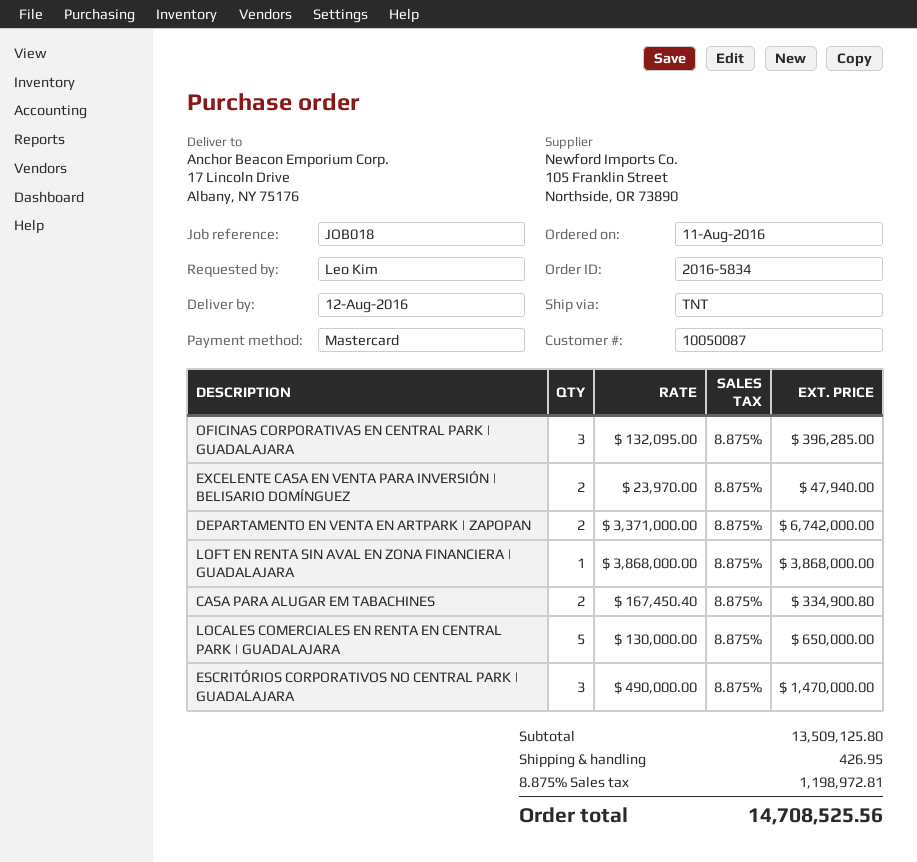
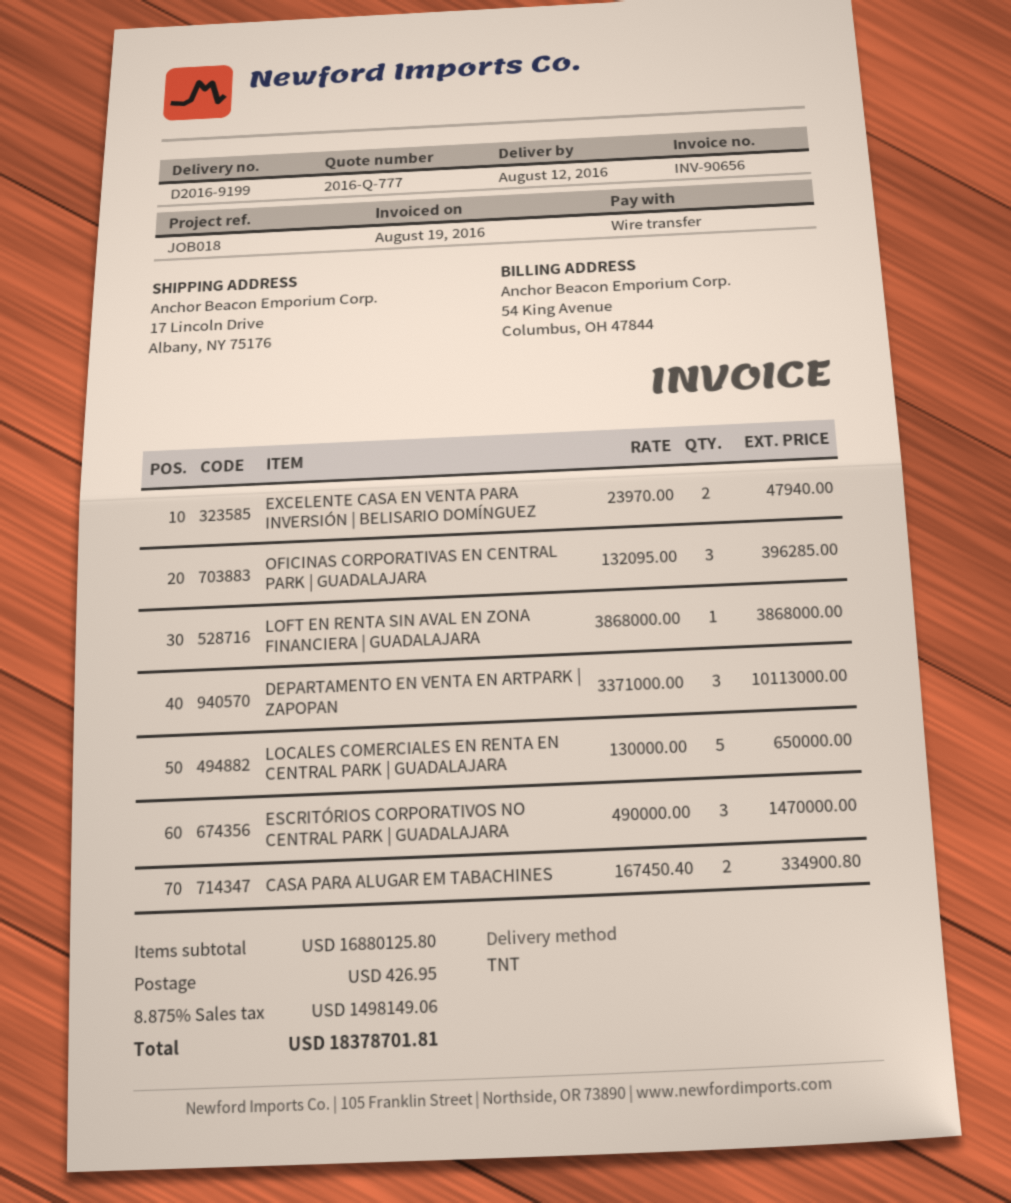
payment method: Mastercard -> bank transfer
DEPARTAMENTO EN VENTA EN ARTPARK | ZAPOPAN: 2 x 3371000.00 = 6742000.00 -> 3 x 3371000.00 = 10113000.00
subtotal: 13509125.80 -> 16880125.80
tax: 8.875% = 1198972.81 -> 8.875% = 1498149.06
total: 14708525.56 -> 18378701.81

